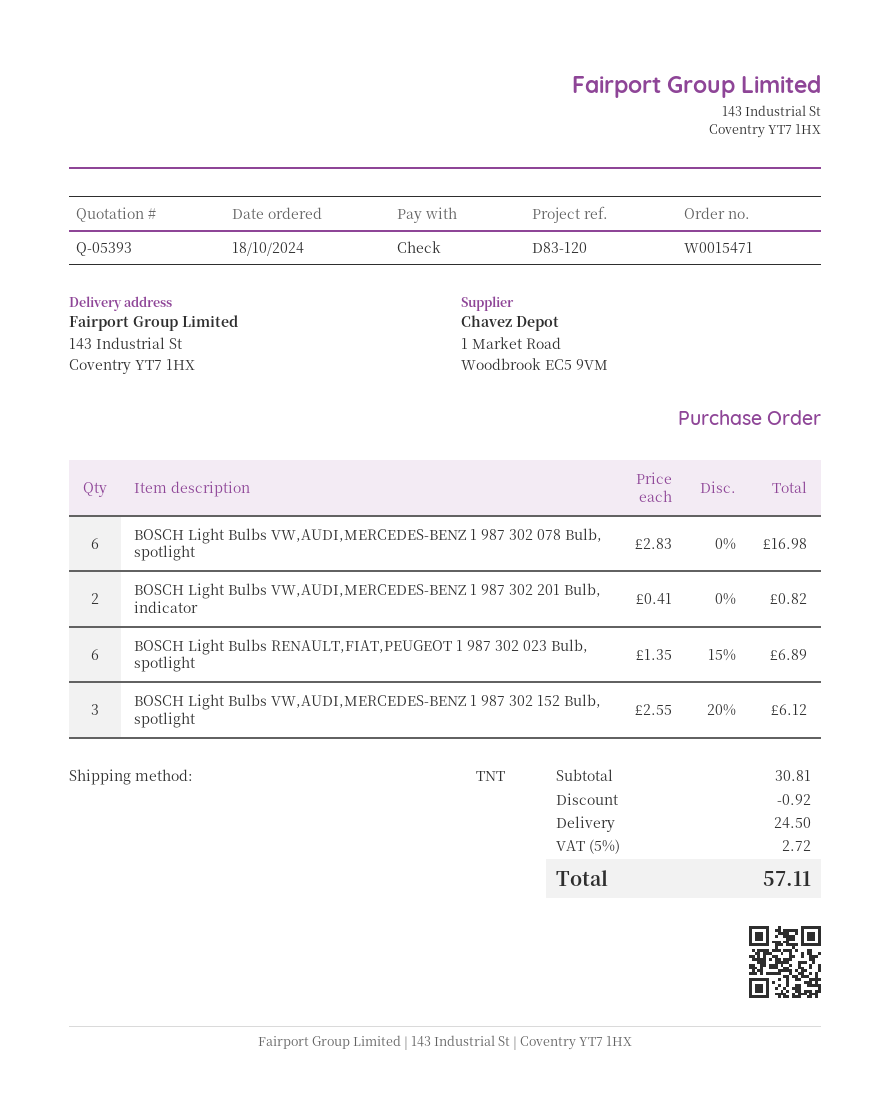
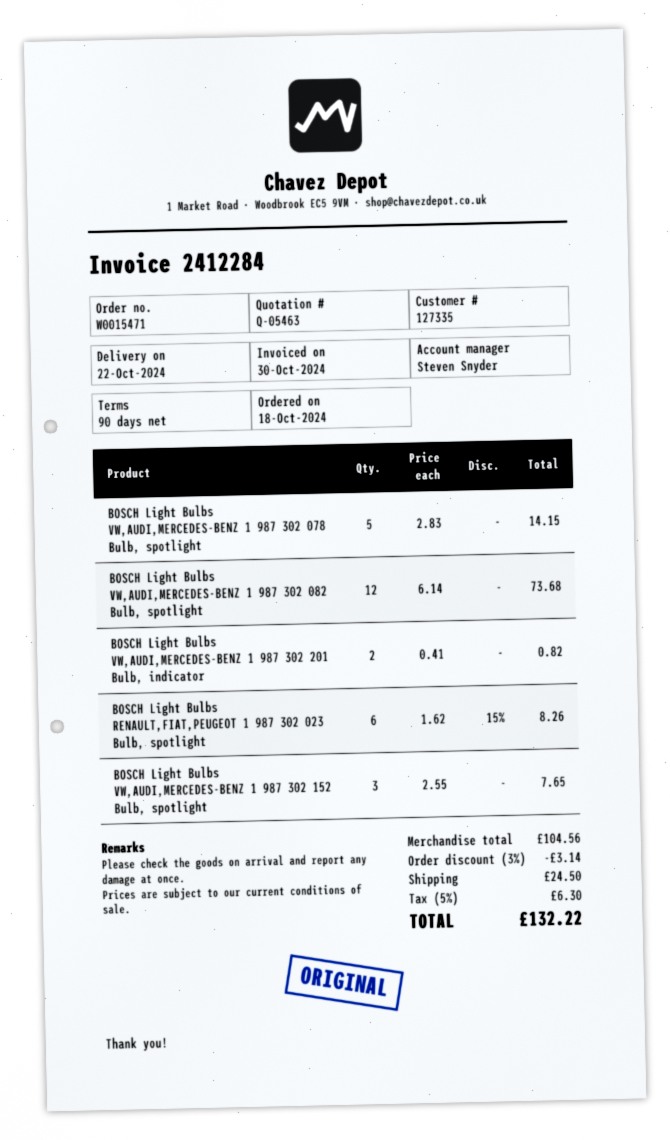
quote number: Q-05393 -> Q-05463
BOSCH Light Bulbs VW,AUDI,MERCEDES-BENZ 1 987 302 078 Bulb, spotlight: 6 x 2.83 = 16.98 -> 5 x 2.83 = 14.15
BOSCH Light Bulbs RENAULT,FIAT,PEUGEOT 1 987 302 023 Bulb, spotlight: 6 x 1.35 - 15% = 6.89 -> 6 x 1.62 - 15% = 8.26
BOSCH Light Bulbs VW,AUDI,MERCEDES-BENZ 1 987 302 152 Bulb, spotlight: 3 x 2.55 - 20% = 6.12 -> 3 x 2.55 = 7.65
BOSCH Light Bulbs VW,AUDI,MERCEDES-BENZ 1 987 302 082 Bulb, spotlight: none -> 12 x 6.14 = 73.68
subtotal: 30.81 -> 104.56
discount: 0.92 -> 3.14
tax: 5% = 2.72 -> 5% = 6.30
total: 57.11 -> 132.22

